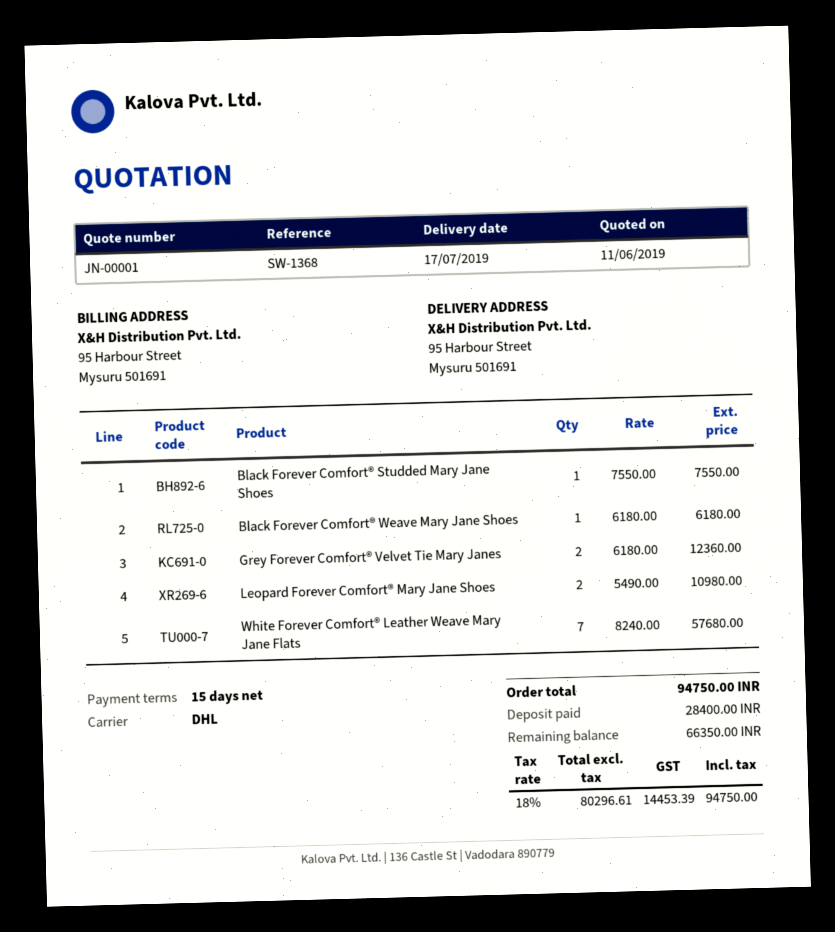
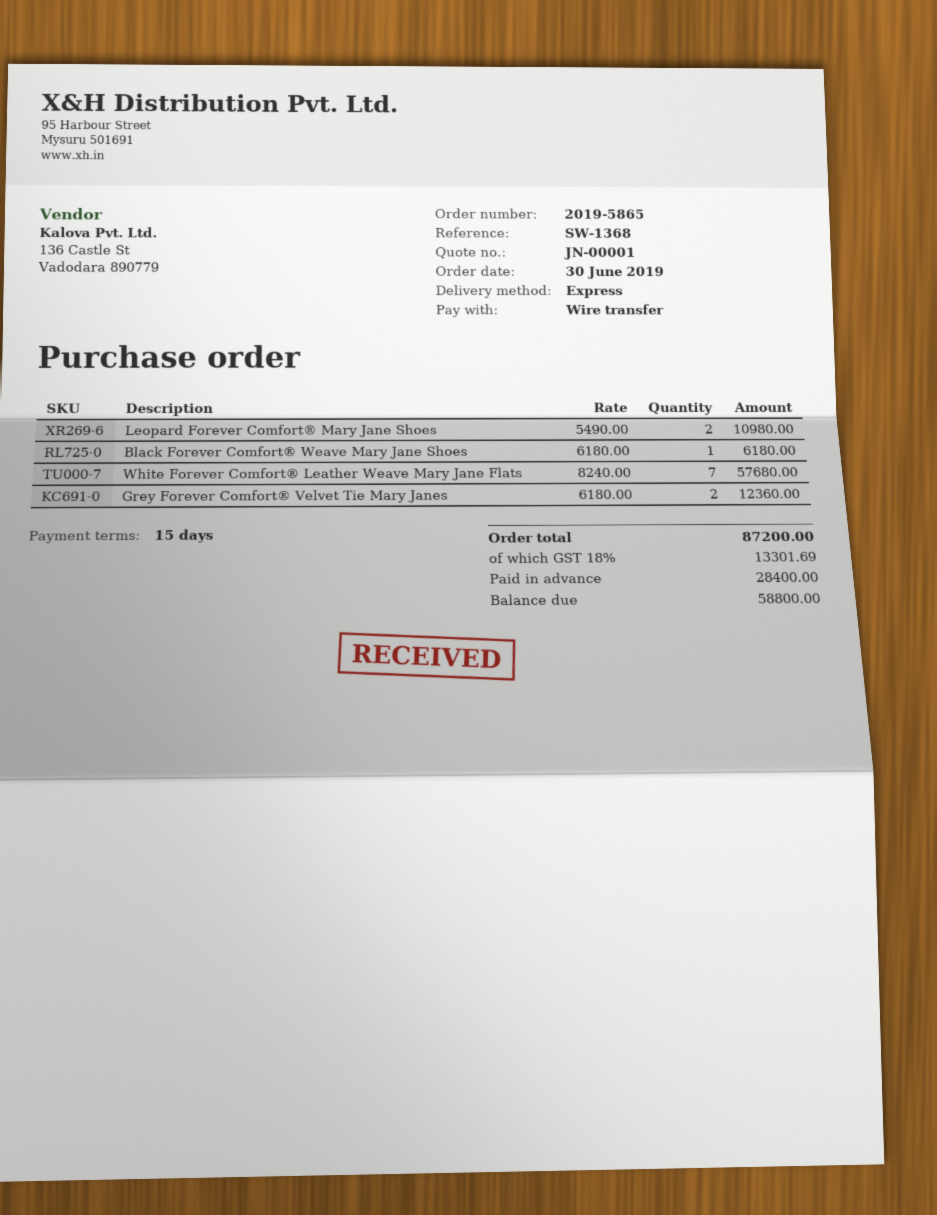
shipping method: DHL -> express
Black Forever Comfort® Studded Mary Jane Shoes: 1 x 7550.00 = 7550.00 -> none
tax: 18% = 14453.39 -> 18% = 13301.69
total: 94750.00 -> 87200.00
balance: 66350.00 -> 58800.00

